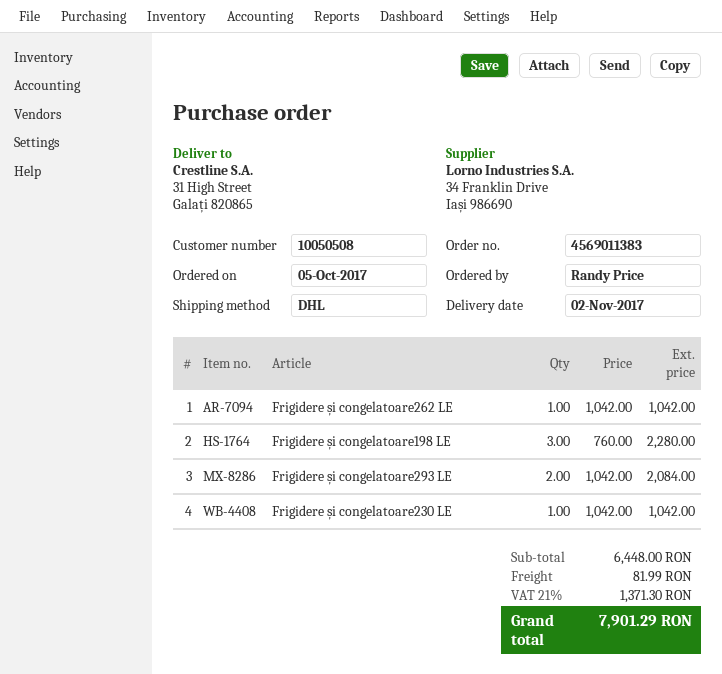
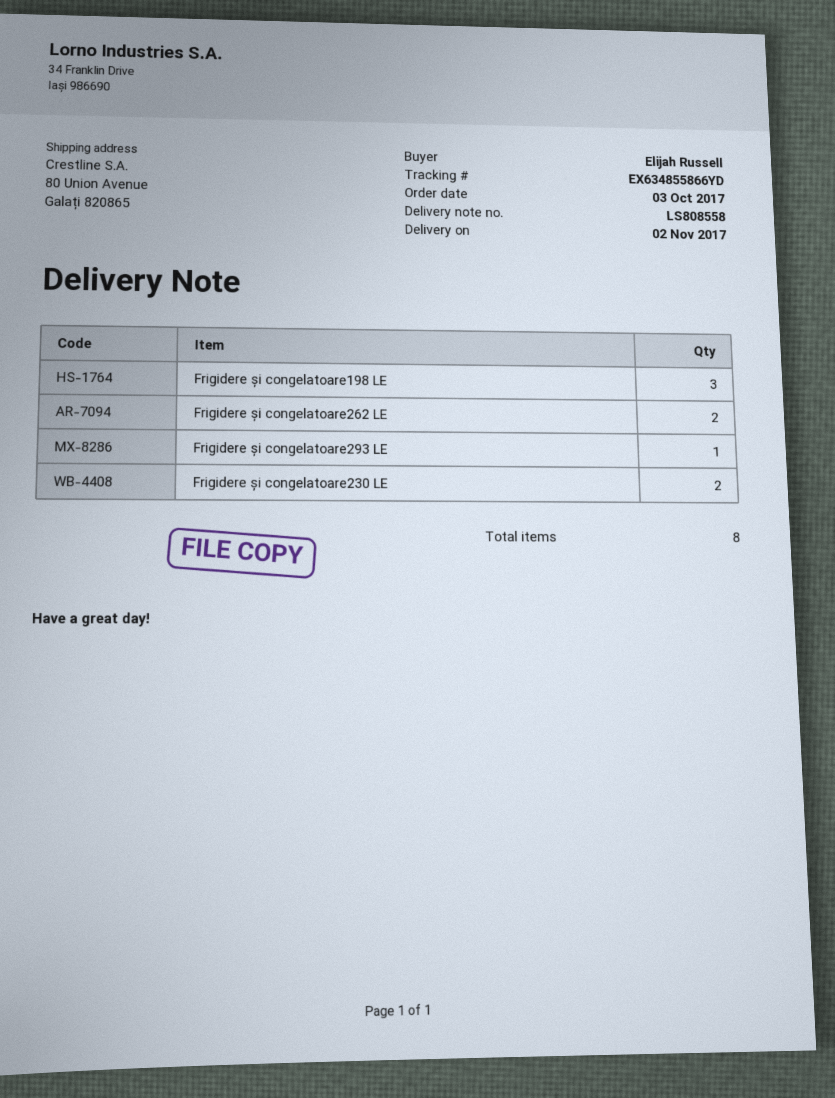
order date: 2017-10-05 -> 2017-10-03
ordered by: Randy Price -> Elijah Russell
ship to: 31 High Street, Galați 820865 -> 80 Union Avenue, Galați 820865
Frigidere și congelatoare262 LE: 1 -> 2
Frigidere și congelatoare293 LE: 2 -> 1
Frigidere și congelatoare230 LE: 1 -> 2

